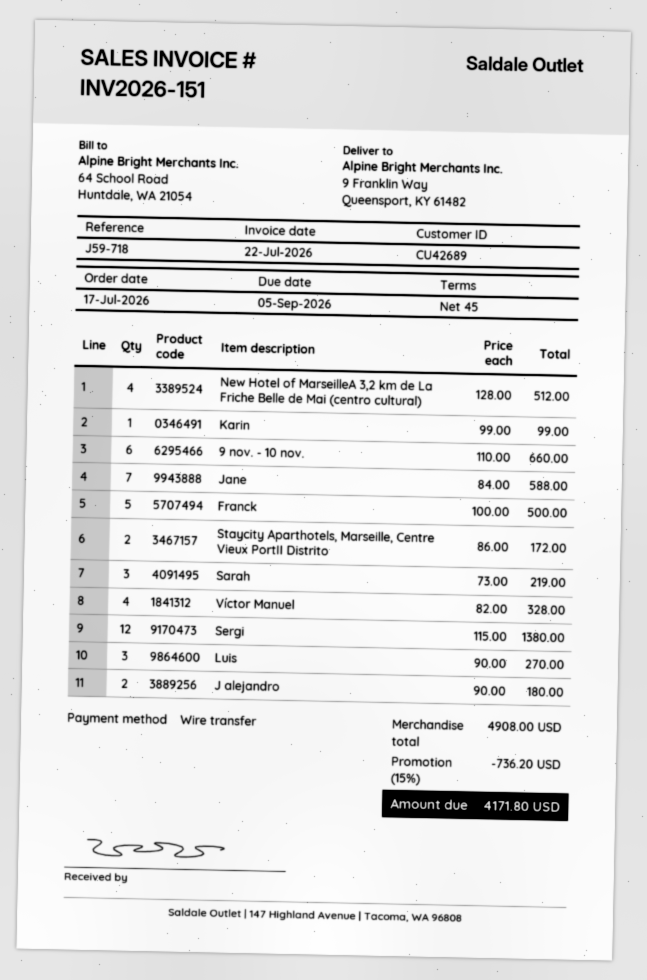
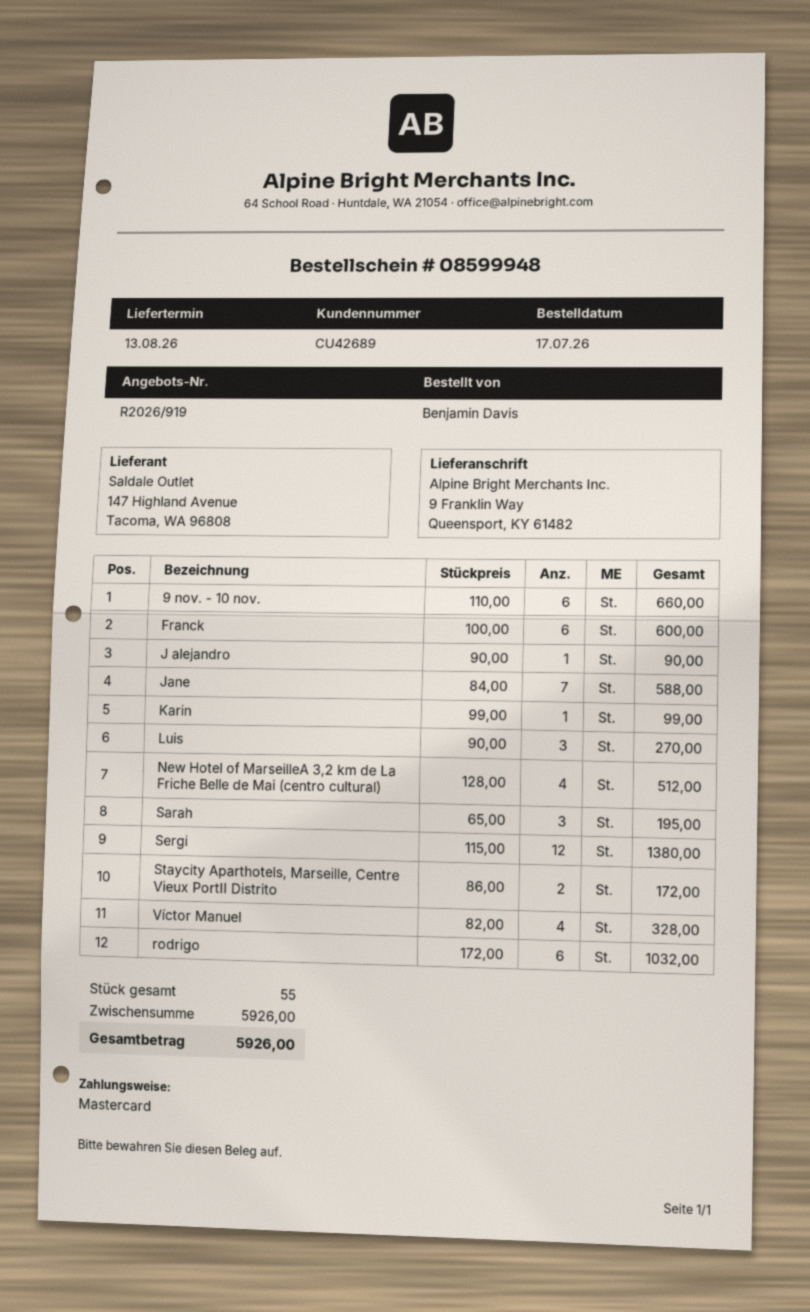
payment method: bank transfer -> Mastercard
Franck: 5 x 100.00 = 500.00 -> 6 x 100.00 = 600.00
Sarah: 3 x 73.00 = 219.00 -> 3 x 65.00 = 195.00
J alejandro: 2 x 90.00 = 180.00 -> 1 x 90.00 = 90.00
rodrigo: none -> 6 x 172.00 = 1032.00
subtotal: 4908.00 -> 5926.00
discount: 15% = 736.20 -> none
total: 4171.80 -> 5926.00

